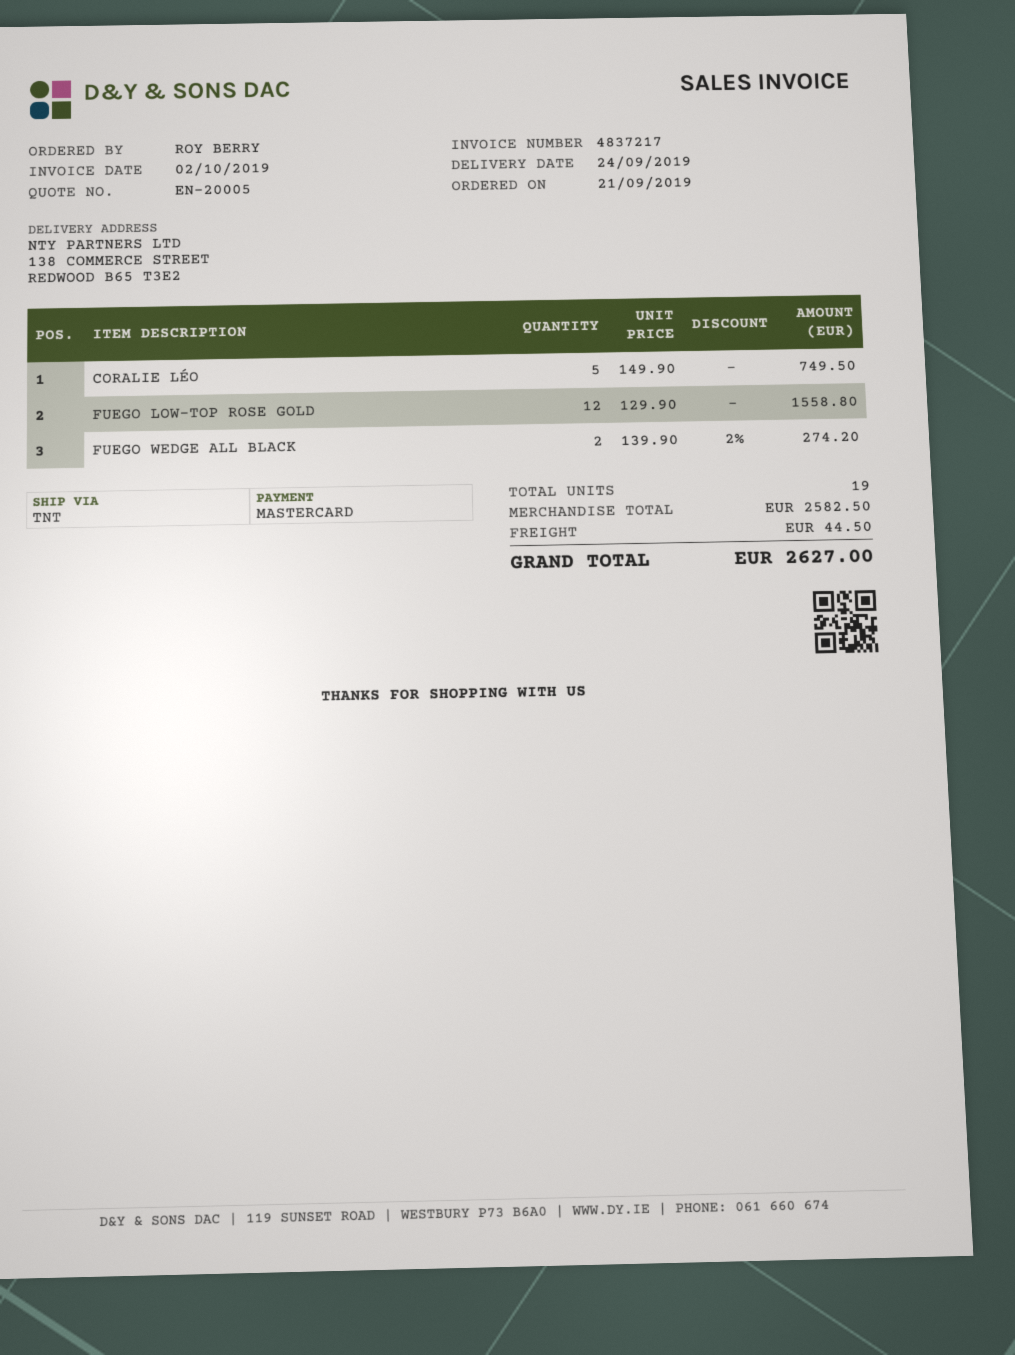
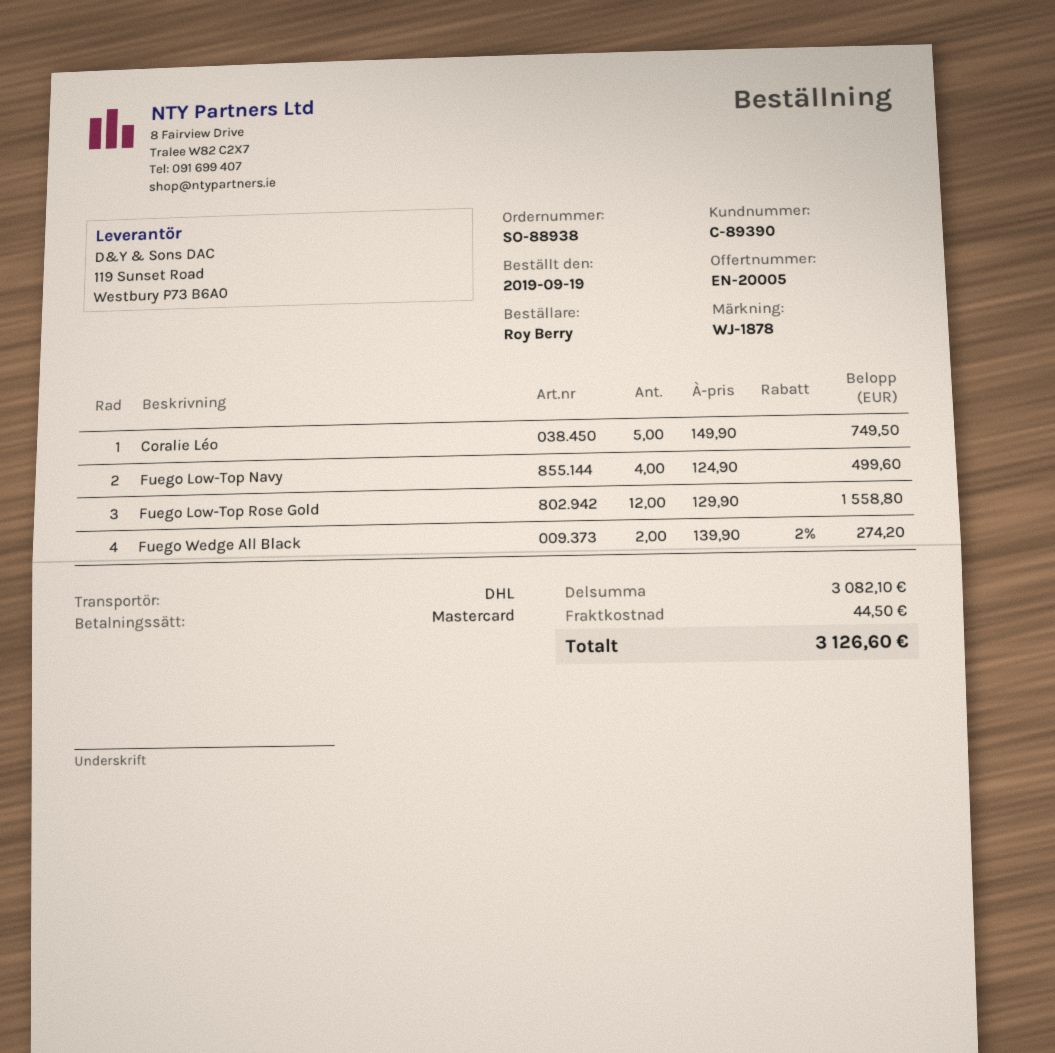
order date: 2019-09-21 -> 2019-09-19
shipping method: TNT -> DHL
Fuego Low-Top Navy: none -> 4 x 124.90 = 499.60
subtotal: 2582.50 -> 3082.10
total: 2627.00 -> 3126.60

